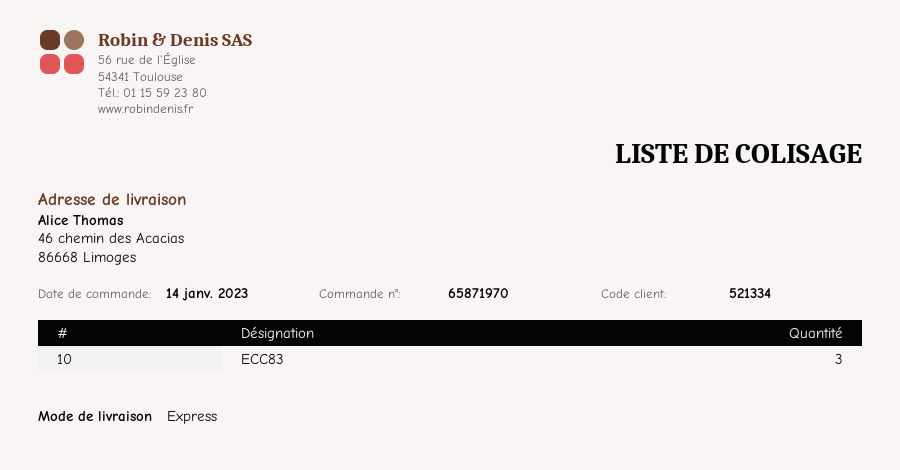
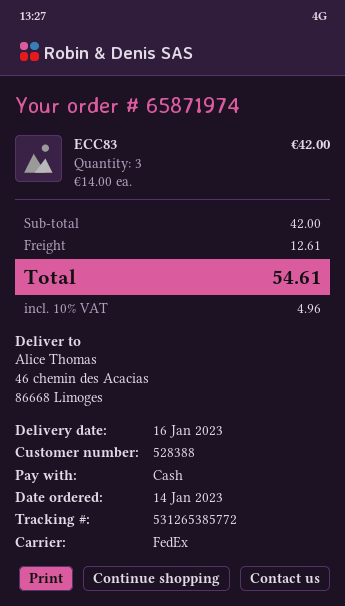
order number: 65871970 -> 65871974
customer number: 521334 -> 528388
shipping method: express -> FedEx

